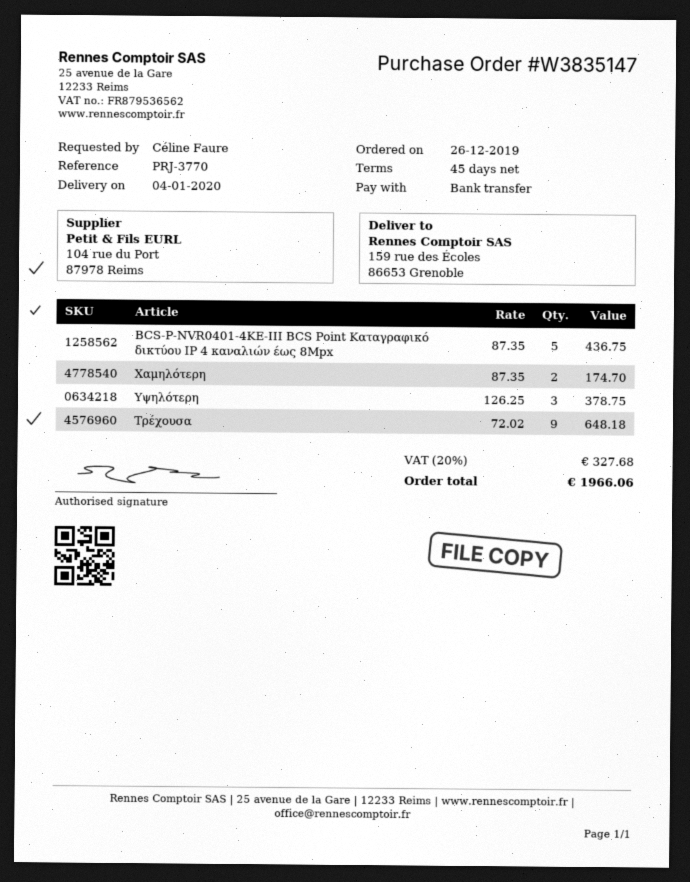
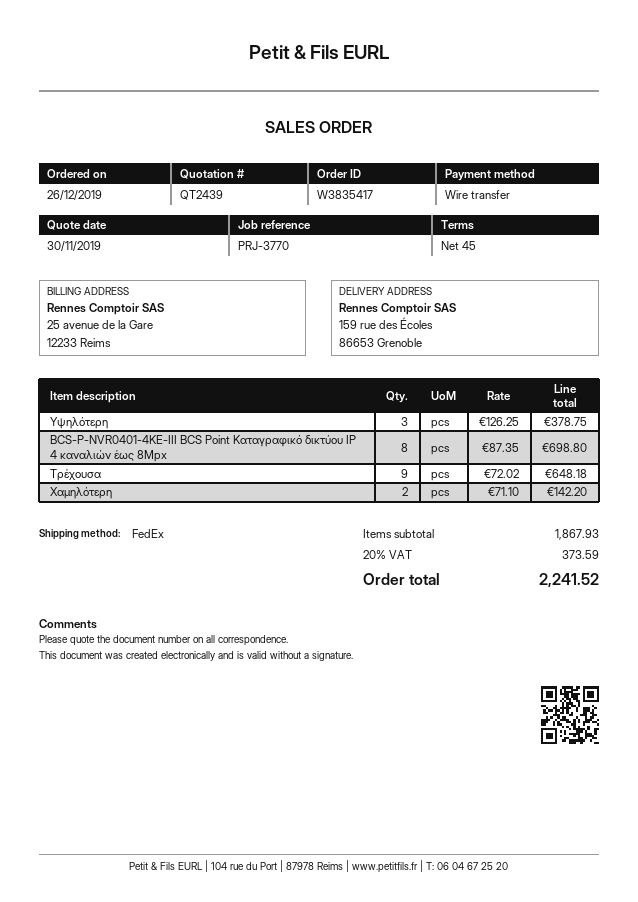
order number: W3835147 -> W3835417
BCS-P-NVR0401-4KE-III BCS Point Καταγραφικό δικτύου IP 4 καναλιών έως 8Mpx: 5 x 87.35 = 436.75 -> 8 x 87.35 = 698.80
Χαμηλότερη: 2 x 87.35 = 174.70 -> 2 x 71.10 = 142.20
tax: 20% = 327.68 -> 20% = 373.59
total: 1966.06 -> 2241.52

